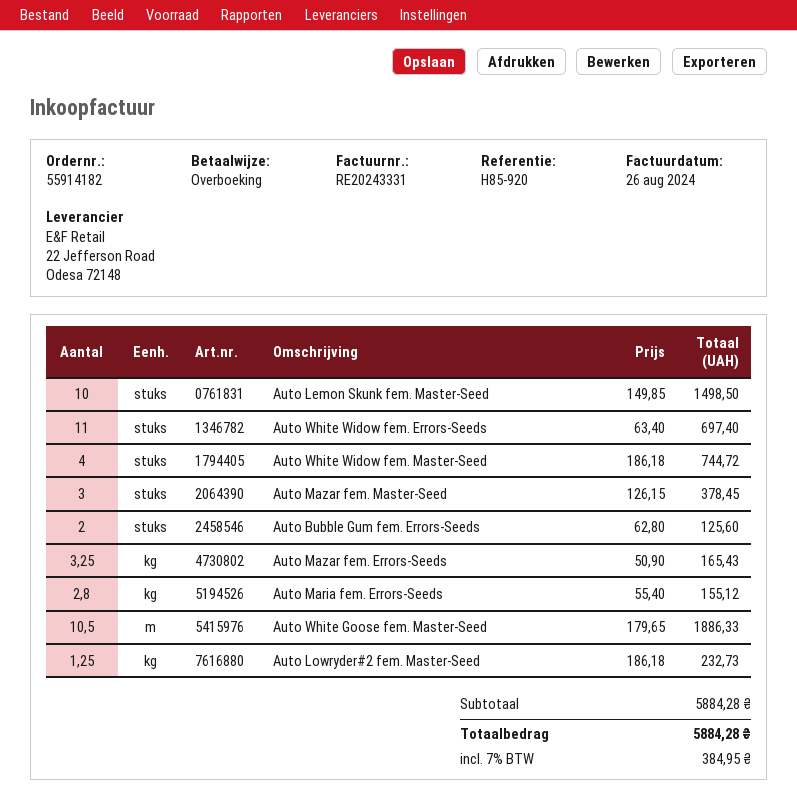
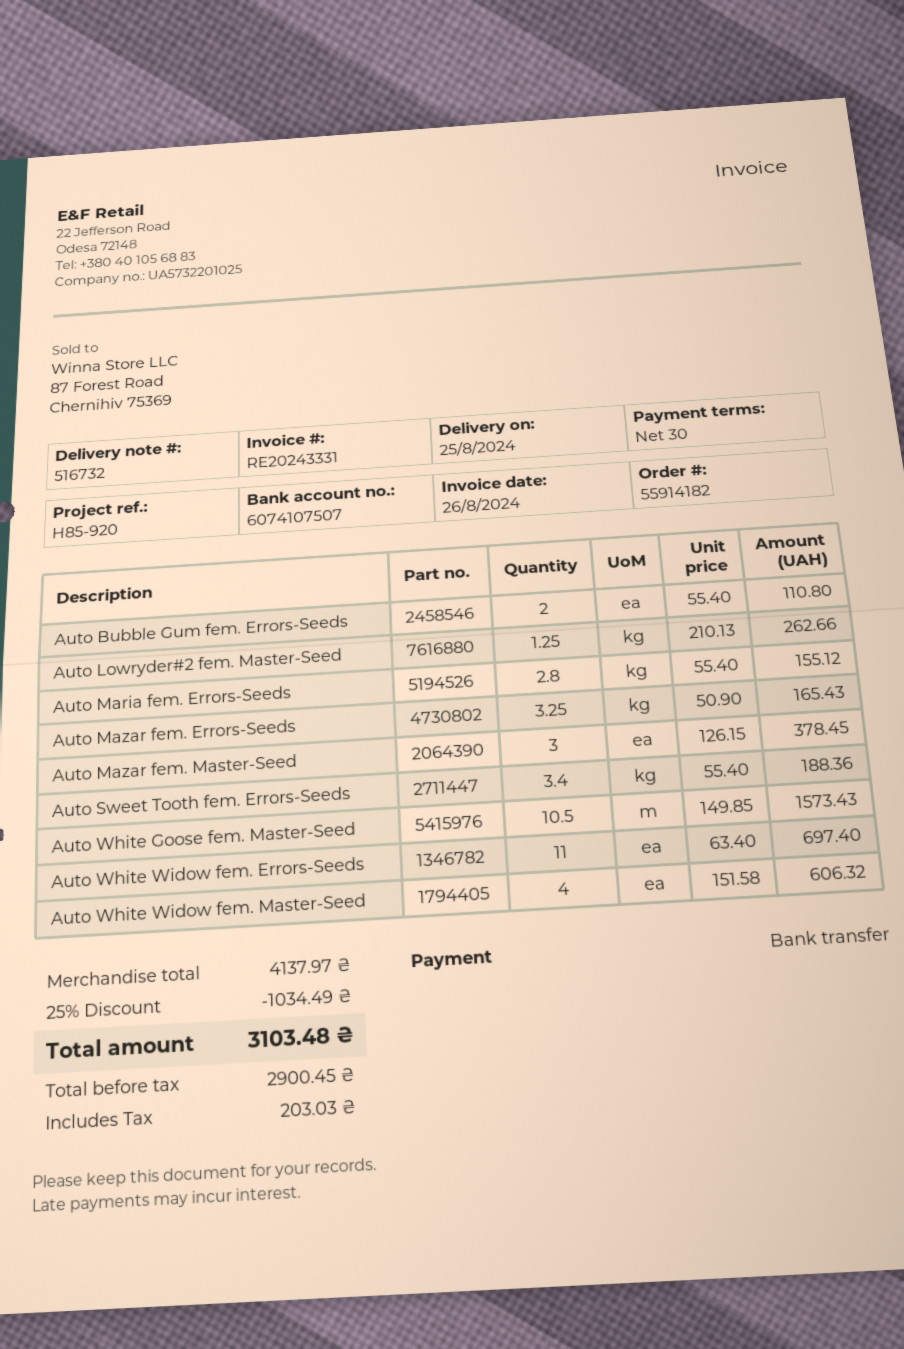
Auto Lemon Skunk fem. Master-Seed: 10 x 149.85 = 1498.50 -> none
Auto White Widow fem. Master-Seed: 4 x 186.18 = 744.72 -> 4 x 151.58 = 606.32
Auto Bubble Gum fem. Errors-Seeds: 2 x 62.80 = 125.60 -> 2 x 55.40 = 110.80
Auto White Goose fem. Master-Seed: 10.5 x 179.65 = 1886.33 -> 10.5 x 149.85 = 1573.43
Auto Lowryder#2 fem. Master-Seed: 1.25 x 186.18 = 232.73 -> 1.25 x 210.13 = 262.66
Auto Sweet Tooth fem. Errors-Seeds: none -> 3.4 x 55.40 = 188.36
subtotal: 5884.28 -> 4137.97
discount: none -> 25% = 1034.49
tax: 384.95 -> 203.03
total: 5884.28 -> 3103.48

